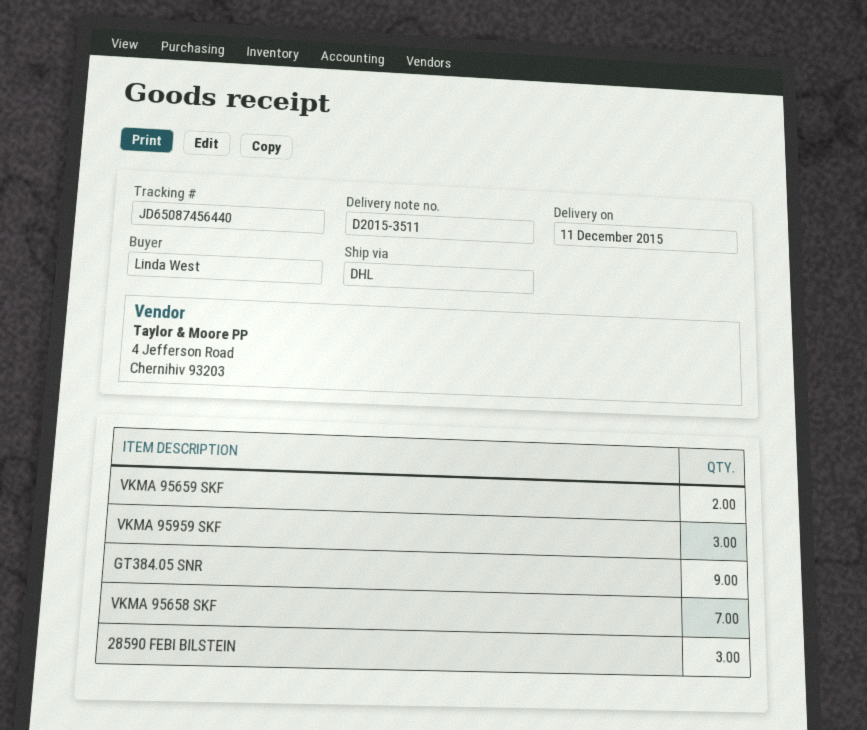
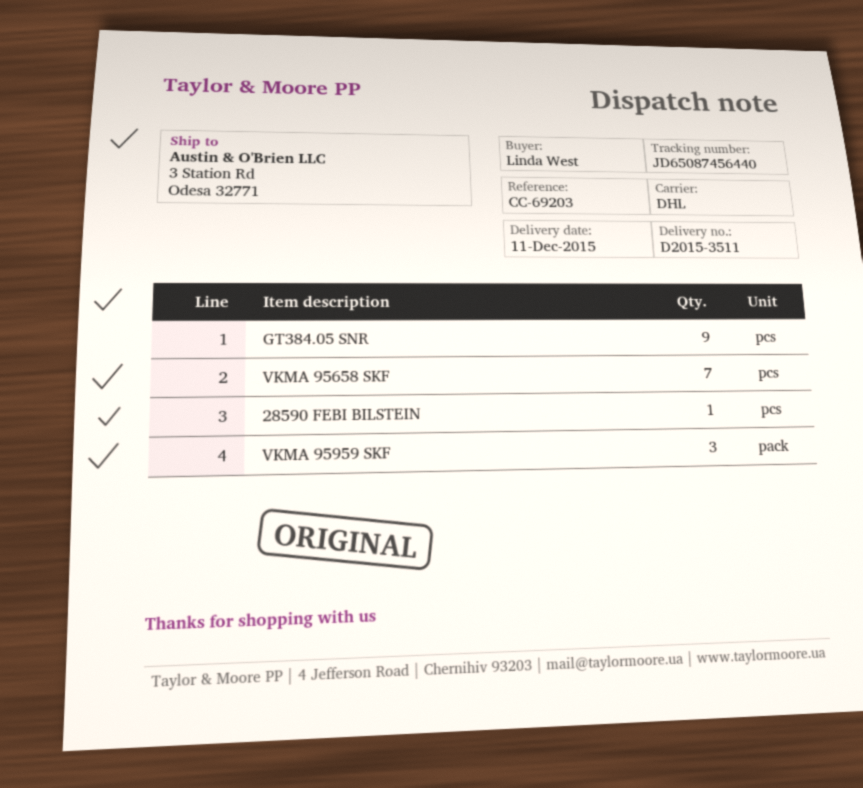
VKMA 95659 SKF: 2 -> none
28590 FEBI BILSTEIN: 3 -> 1

